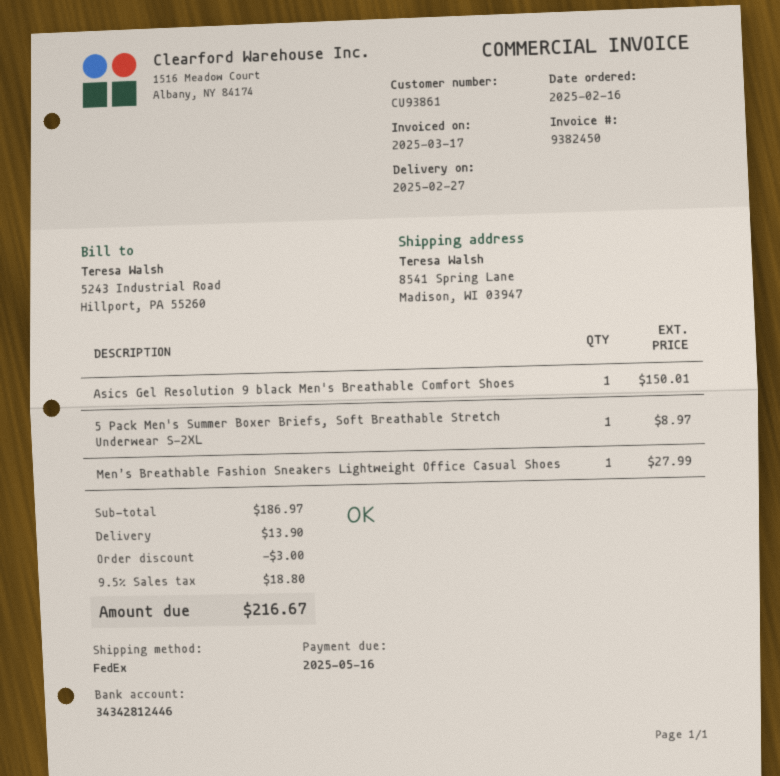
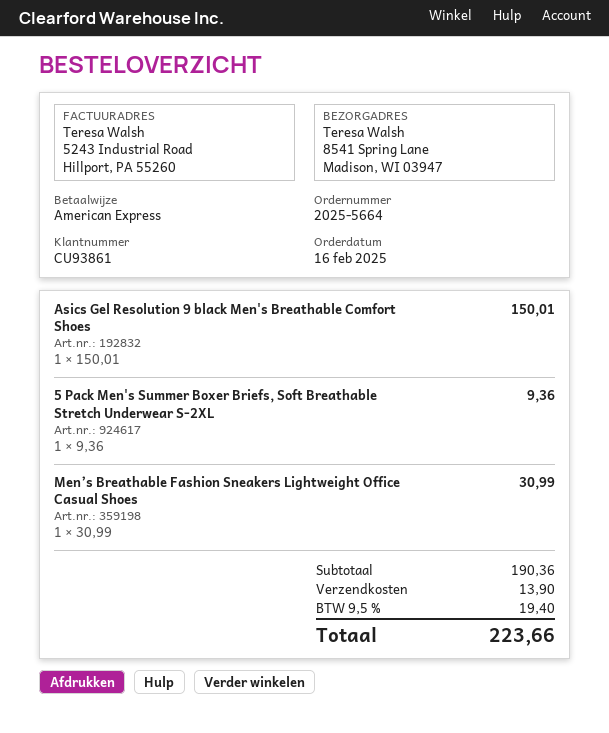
5 Pack Men's Summer Boxer Briefs, Soft Breathable Stretch Underwear S-2XL: 1 for 8.97 -> 1 for 9.36
Men’s Breathable Fashion Sneakers Lightweight Office Casual Shoes: 1 for 27.99 -> 1 for 30.99
subtotal: 186.97 -> 190.36
discount: 3.00 -> none
tax: 9.5% = 18.80 -> 9.5% = 19.40
total: 216.67 -> 223.66

